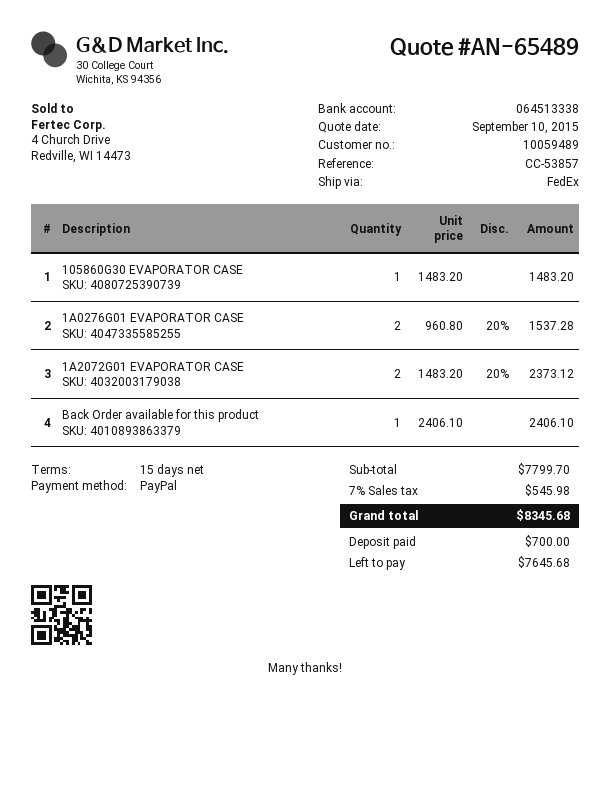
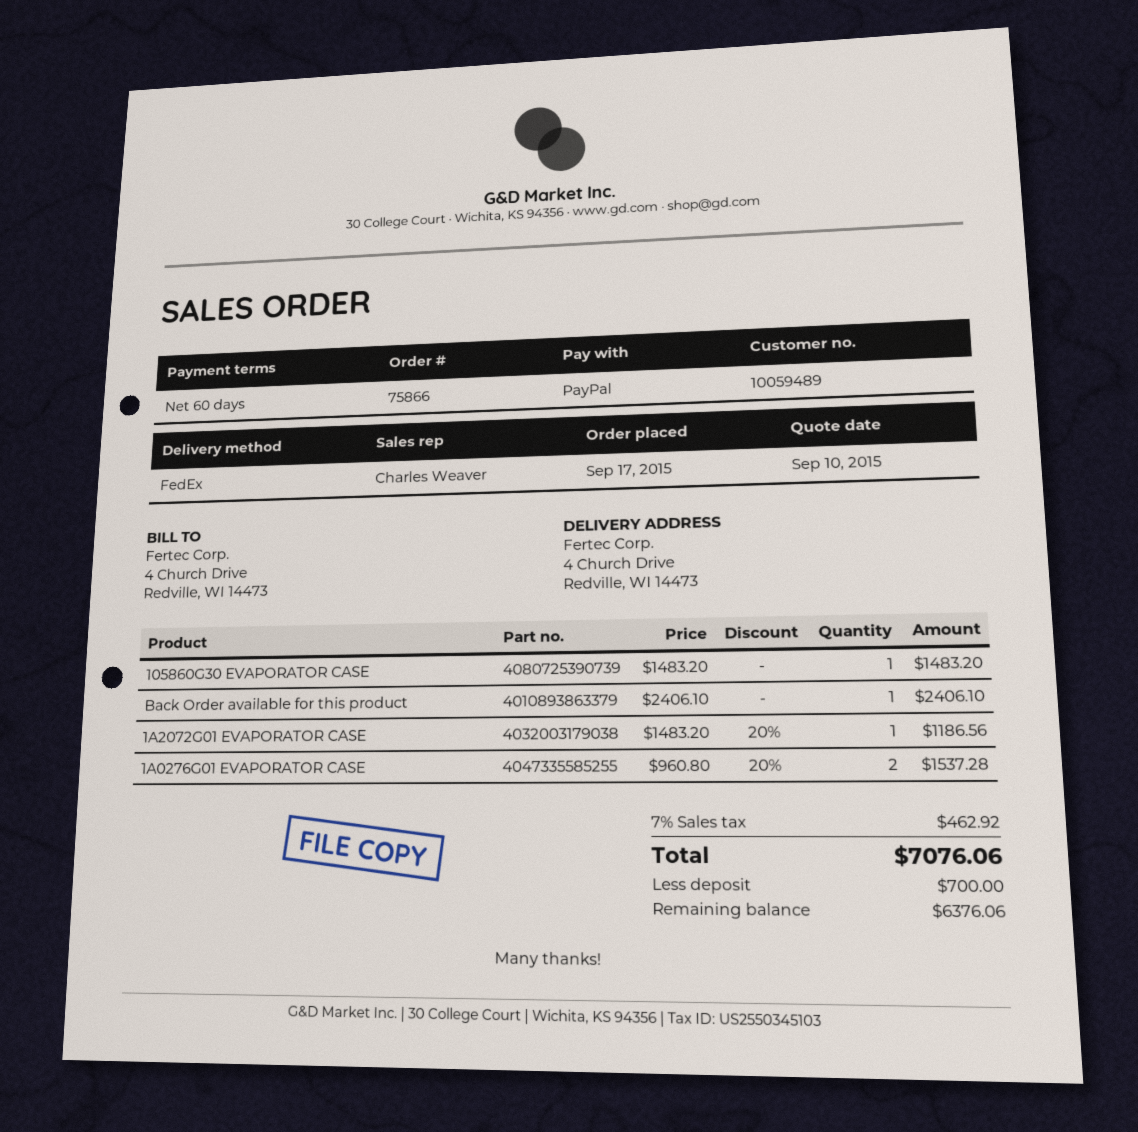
payment terms: 15 days -> 60 days
1A2072G01 EVAPORATOR CASE: 2 x 1483.20 - 20% = 2373.12 -> 1 x 1483.20 - 20% = 1186.56
tax: 7% = 545.98 -> 7% = 462.92
total: 8345.68 -> 7076.06
balance: 7645.68 -> 6376.06

